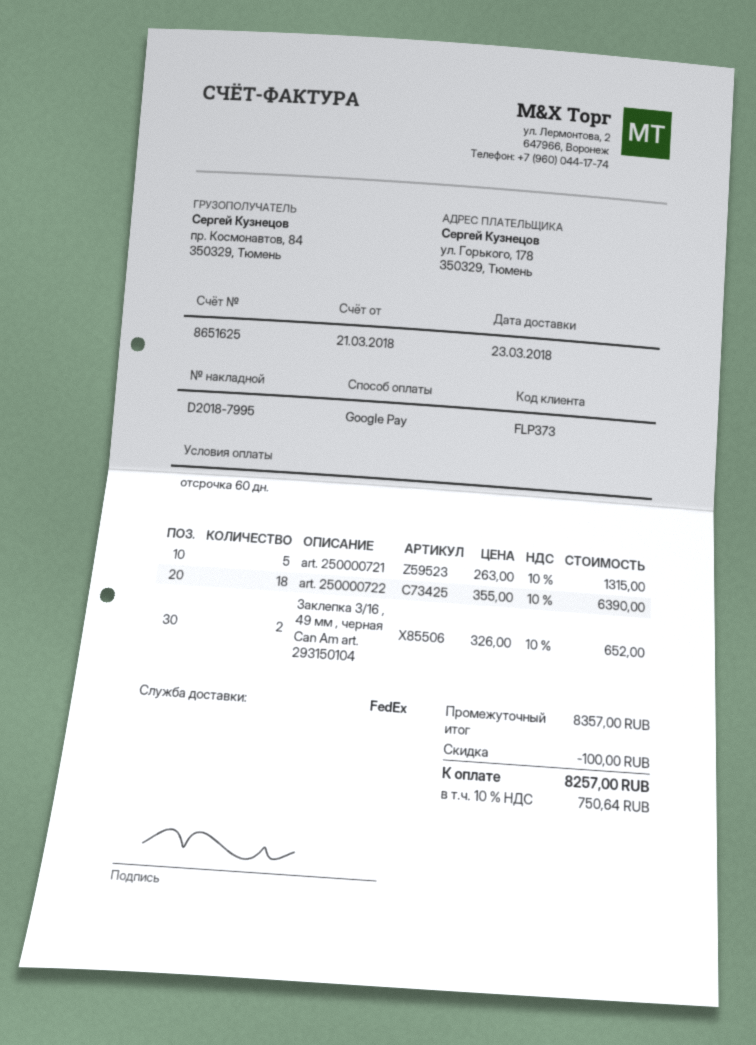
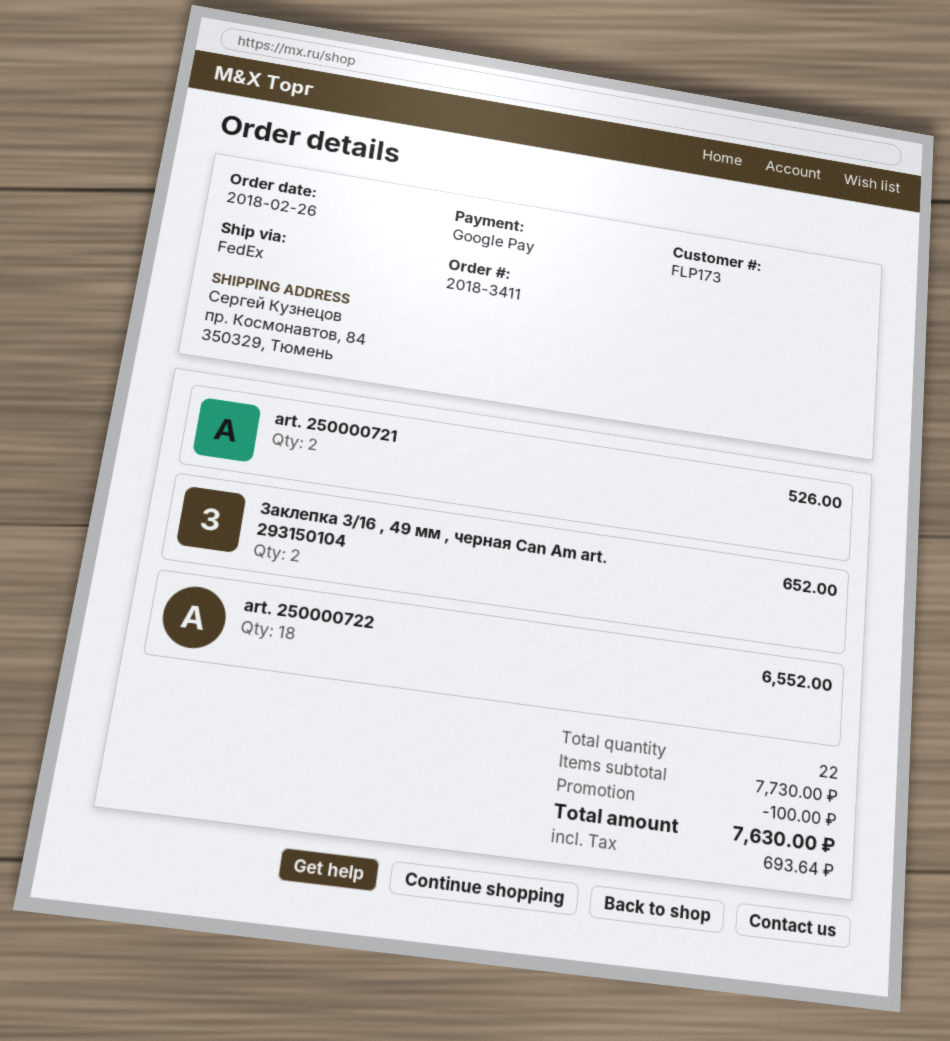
customer number: FLP373 -> FLP173
art. 250000721: 5 for 1315.00 -> 2 for 526.00
art. 250000722: 18 for 6390.00 -> 18 for 6552.00
subtotal: 8357.00 -> 7730.00
tax: 750.64 -> 693.64
total: 8257.00 -> 7630.00

